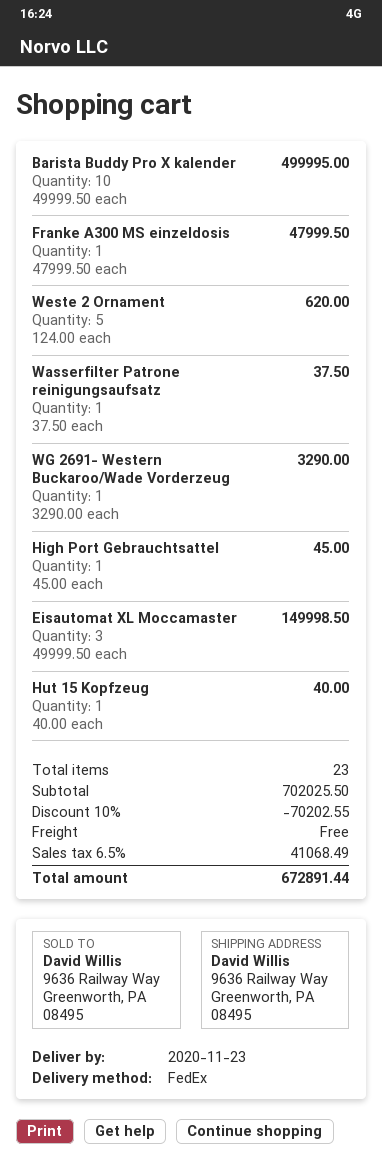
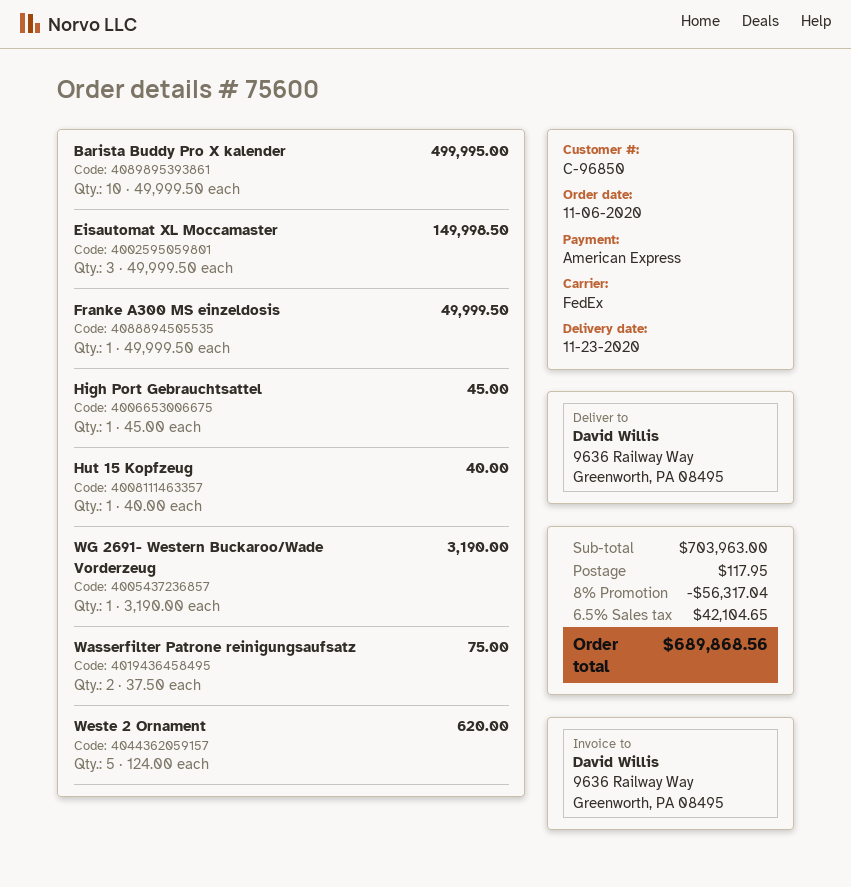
Franke A300 MS einzeldosis: 1 x 47999.50 = 47999.50 -> 1 x 49999.50 = 49999.50
Wasserfilter Patrone reinigungsaufsatz: 1 x 37.50 = 37.50 -> 2 x 37.50 = 75.00
WG 2691- Western Buckaroo/Wade Vorderzeug: 1 x 3290.00 = 3290.00 -> 1 x 3190.00 = 3190.00
subtotal: 702025.50 -> 703963.00
discount: 10% = 70202.55 -> 8% = 56317.04
shipping: 0.00 -> 117.95
tax: 6.5% = 41068.49 -> 6.5% = 42104.65
total: 672891.44 -> 689868.56

